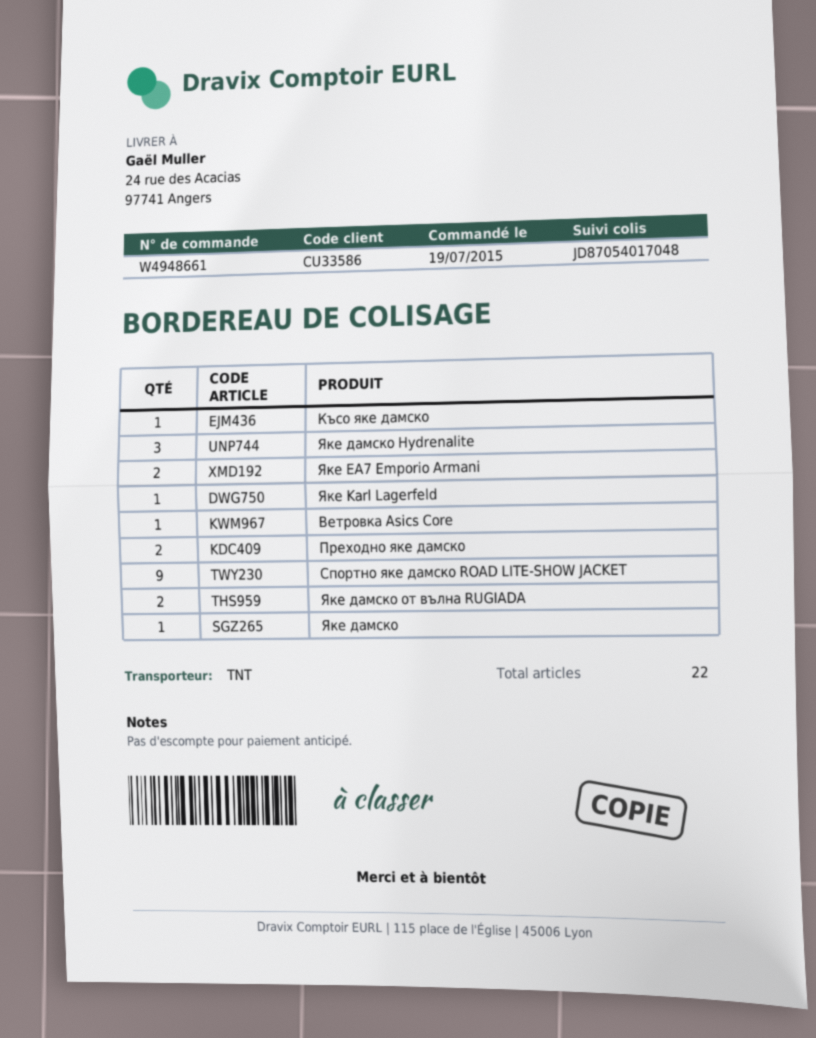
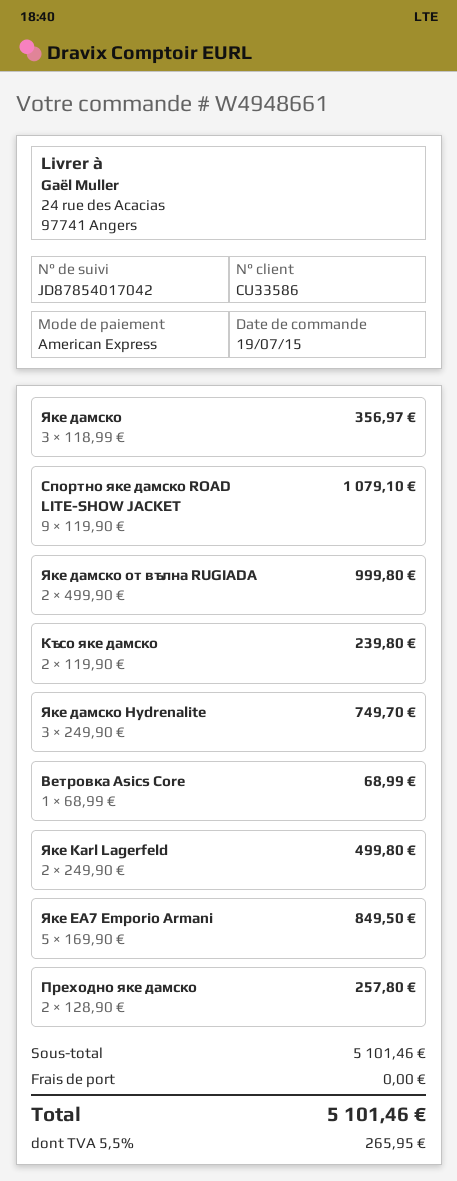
tracking number: JD87054017048 -> JD87854017042
Късо яке дамско: 1 -> 2
Яке EA7 Emporio Armani: 2 -> 5
Яке Karl Lagerfeld: 1 -> 2
Яке дамско: 1 -> 3

